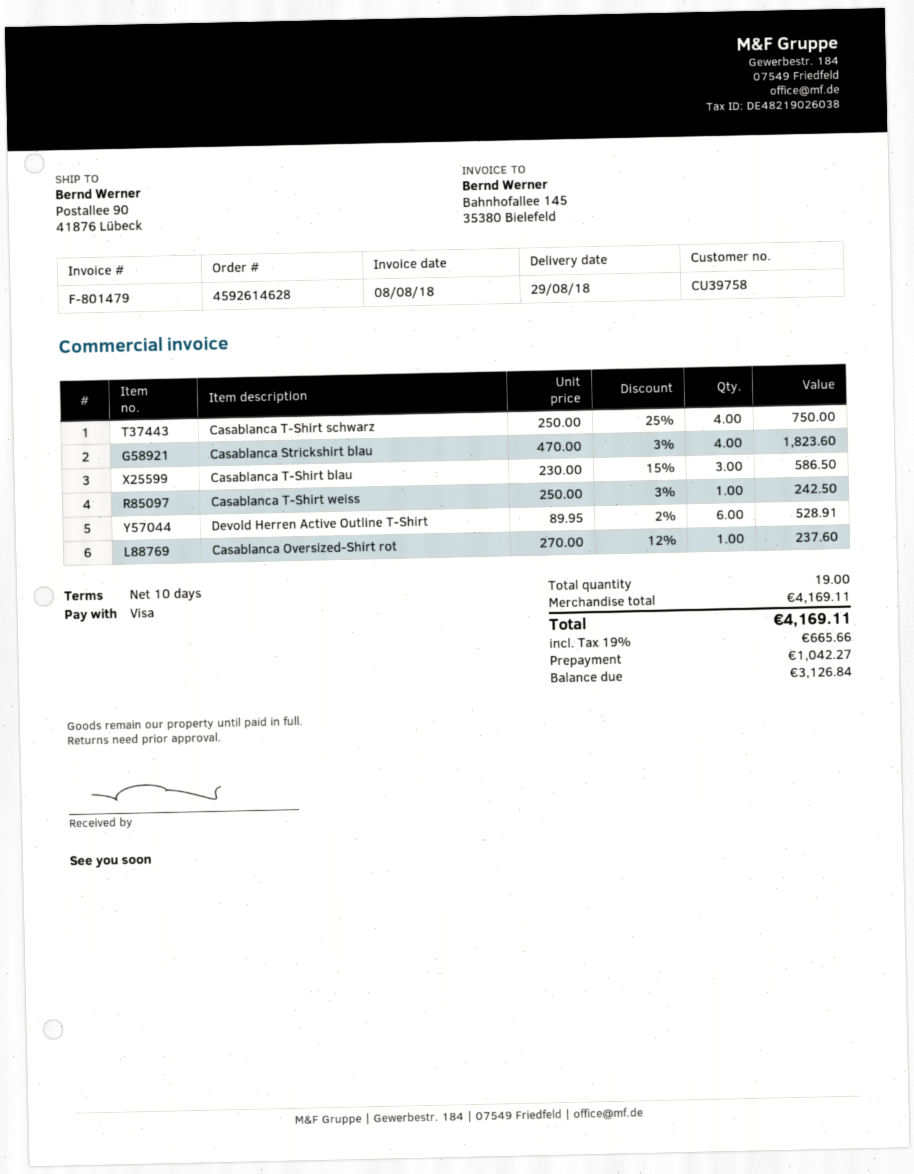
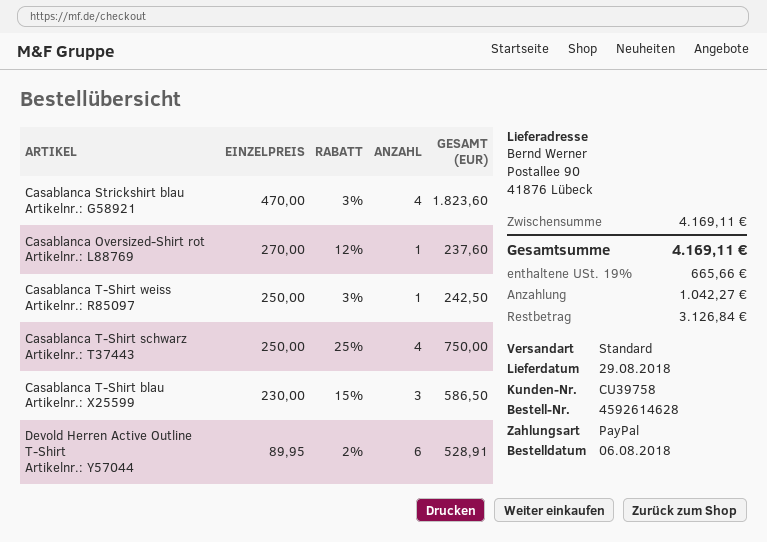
payment method: Visa -> PayPal

